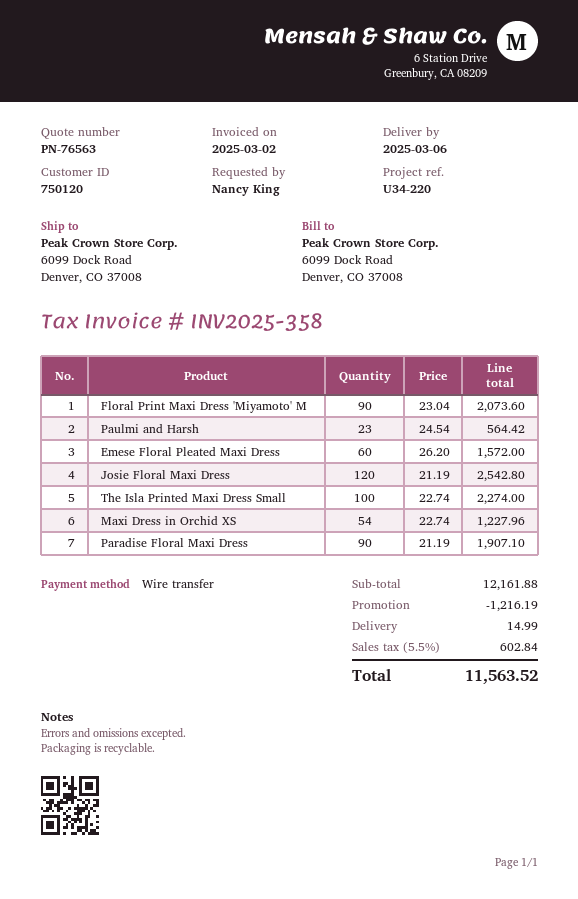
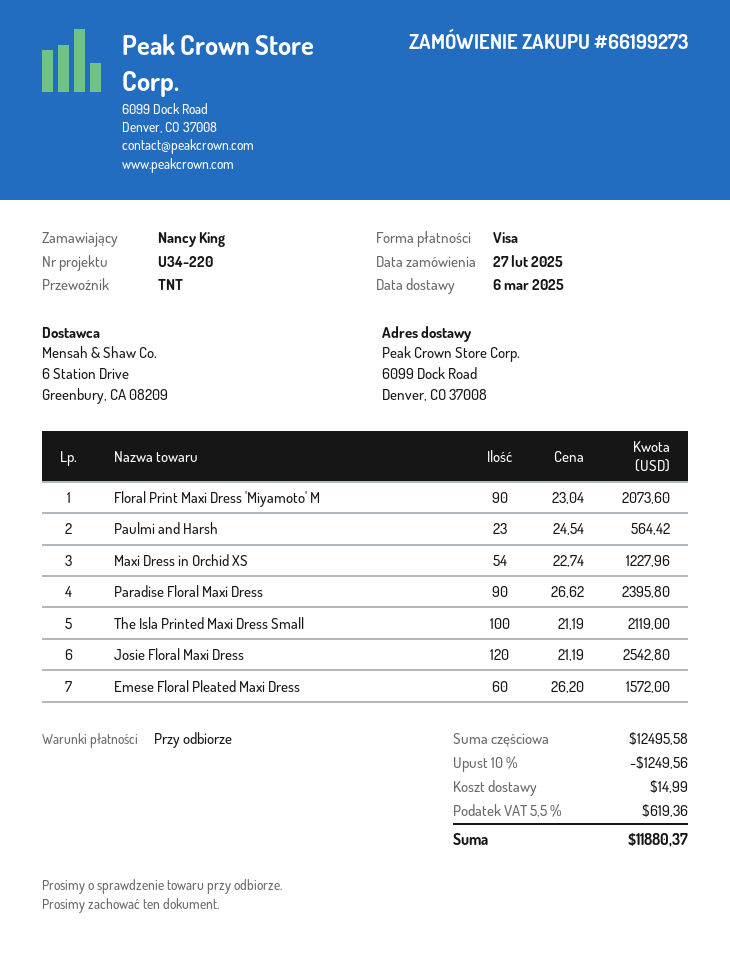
payment method: bank transfer -> Visa
The Isla Printed Maxi Dress Small: 100 x 22.74 = 2274.00 -> 100 x 21.19 = 2119.00
Paradise Floral Maxi Dress: 90 x 21.19 = 1907.10 -> 90 x 26.62 = 2395.80
subtotal: 12161.88 -> 12495.58
discount: 1216.19 -> 1249.56
tax: 5.5% = 602.84 -> 5.5% = 619.36
total: 11563.52 -> 11880.37

